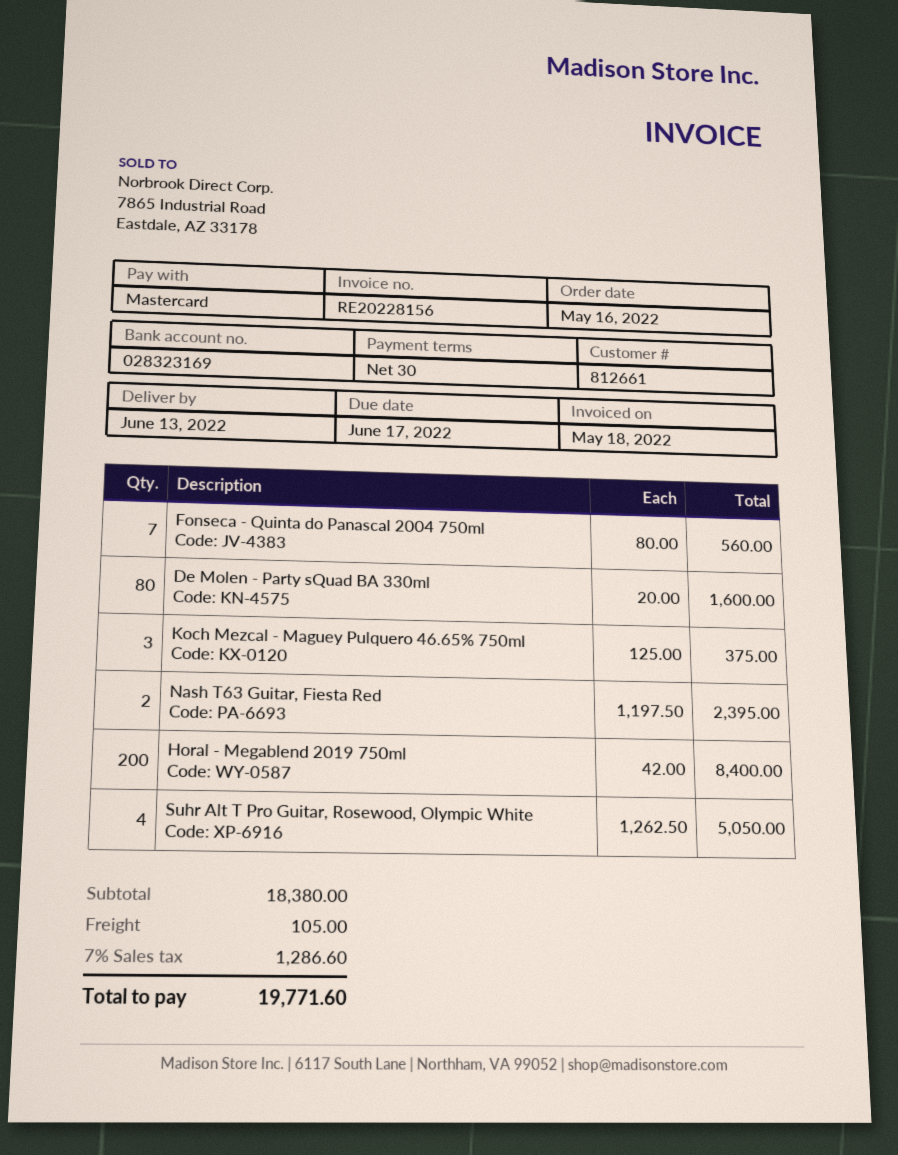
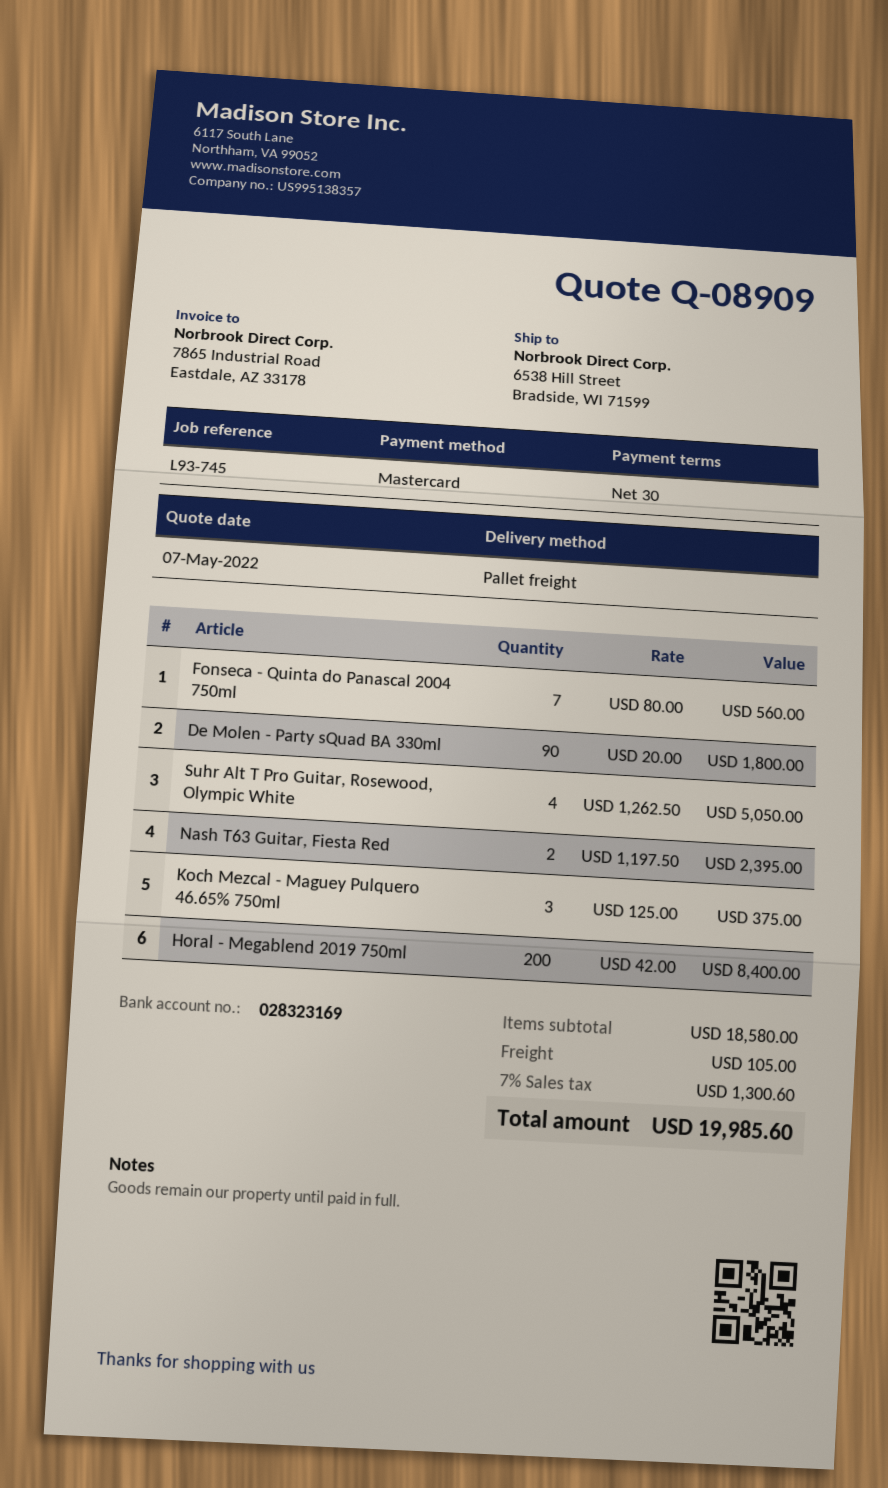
De Molen - Party sQuad BA 330ml: 80 x 20.00 = 1600.00 -> 90 x 20.00 = 1800.00
subtotal: 18380.00 -> 18580.00
tax: 7% = 1286.60 -> 7% = 1300.60
total: 19771.60 -> 19985.60

